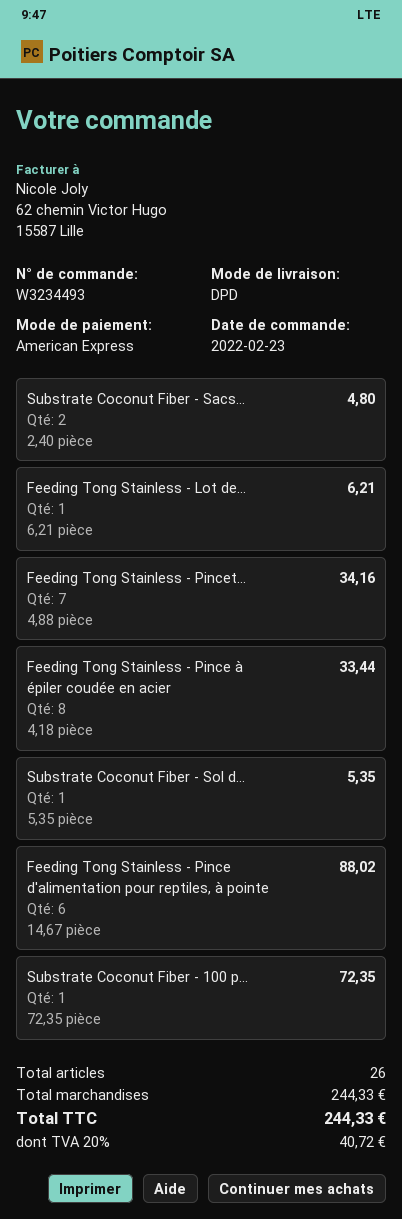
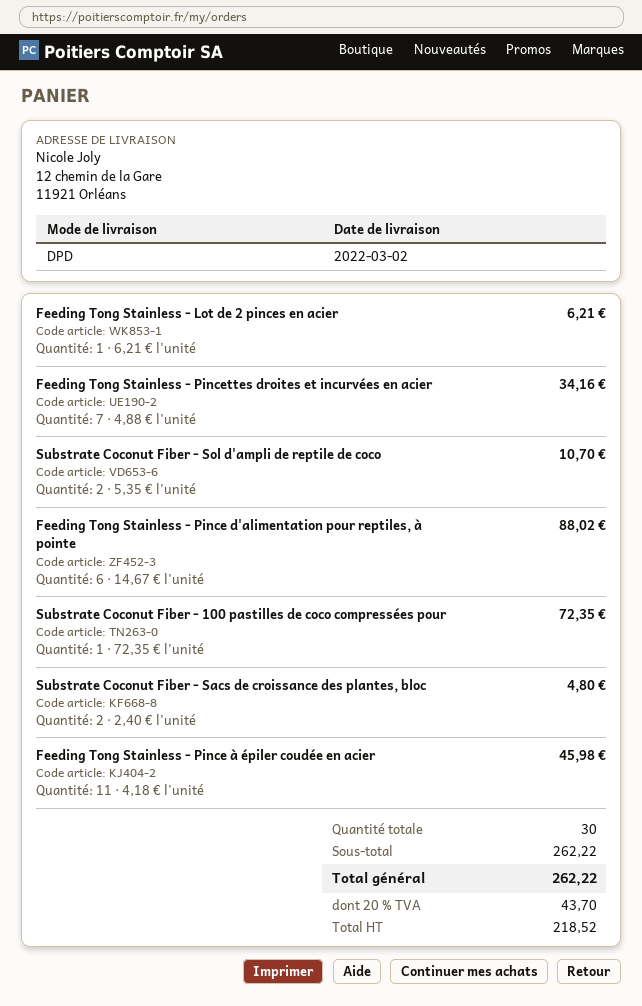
Feeding Tong Stainless - Pince à épiler coudée en acier: 8 x 4.18 = 33.44 -> 11 x 4.18 = 45.98
Substrate Coconut Fiber - Sol d...: 1 x 5.35 = 5.35 -> 2 x 5.35 = 10.70
total quantity: 26 -> 30
subtotal: 244.33 -> 262.22
tax: 20% = 40.72 -> 20% = 43.70
total: 244.33 -> 262.22

